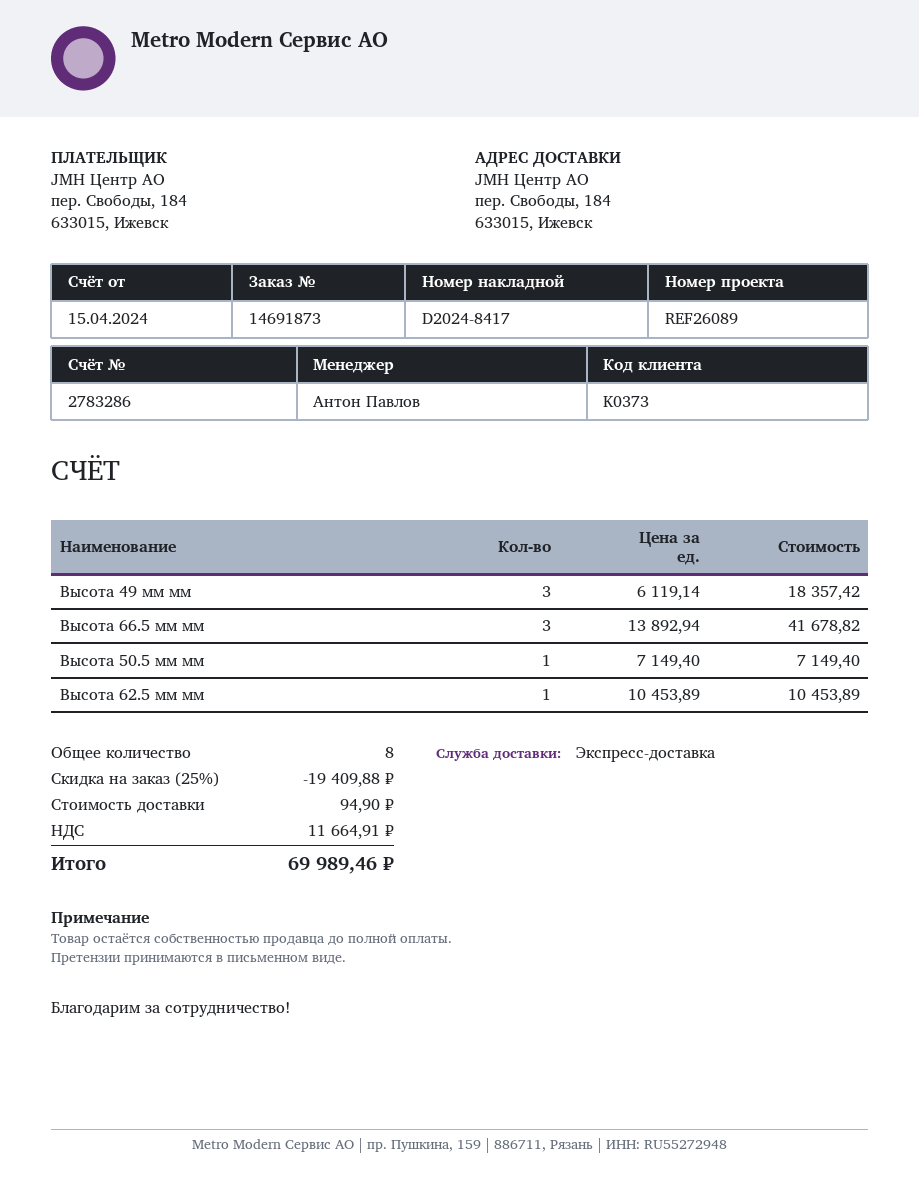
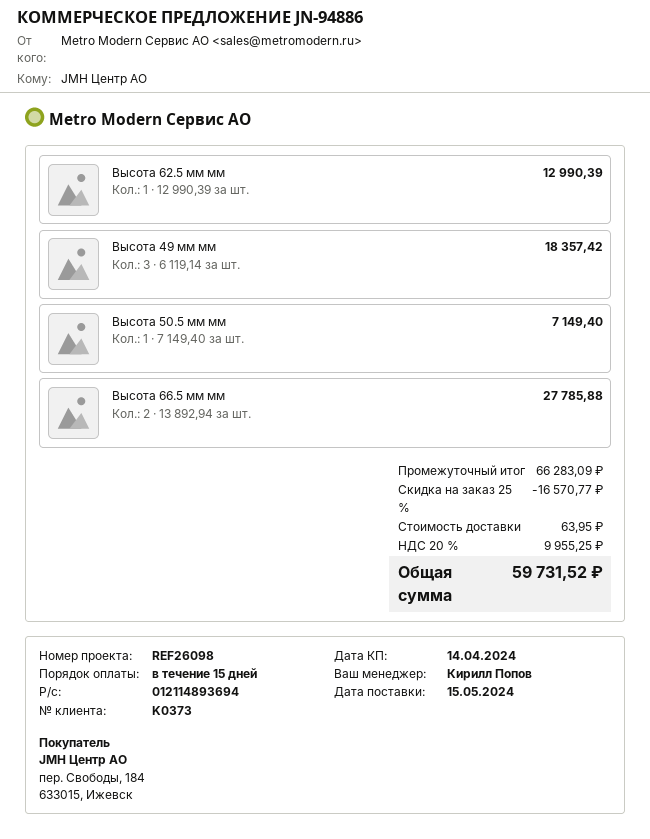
reference: REF26089 -> REF26098
sales rep: Антон Павлов -> Кирилл Попов
Высота 66.5 мм мм: 3 x 13892.94 = 41678.82 -> 2 x 13892.94 = 27785.88
Высота 62.5 мм мм: 1 x 10453.89 = 10453.89 -> 1 x 12990.39 = 12990.39
discount: 25% = 19409.88 -> 25% = 16570.77
shipping: 94.90 -> 63.95
tax: 11664.91 -> 9955.25
total: 69989.46 -> 59731.52

